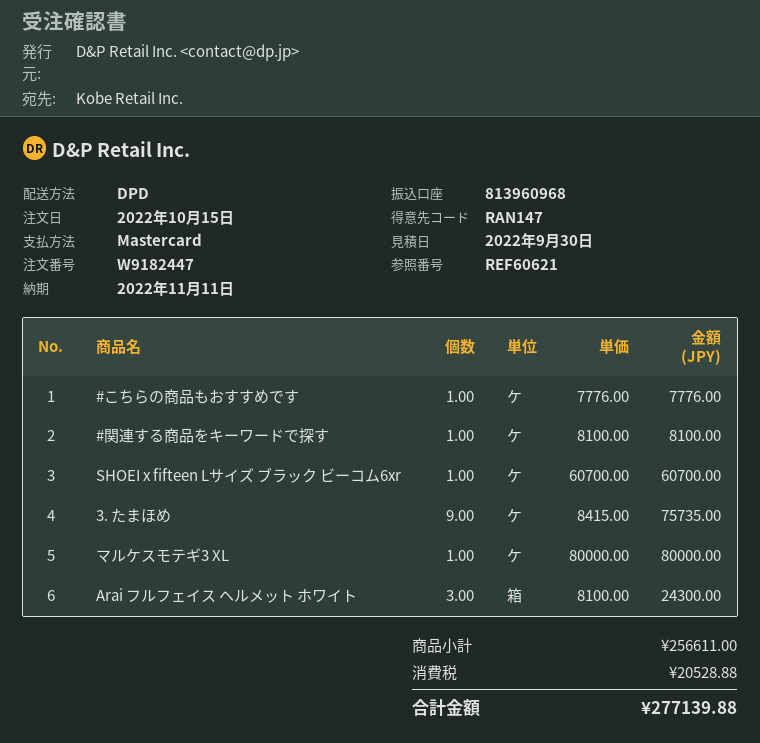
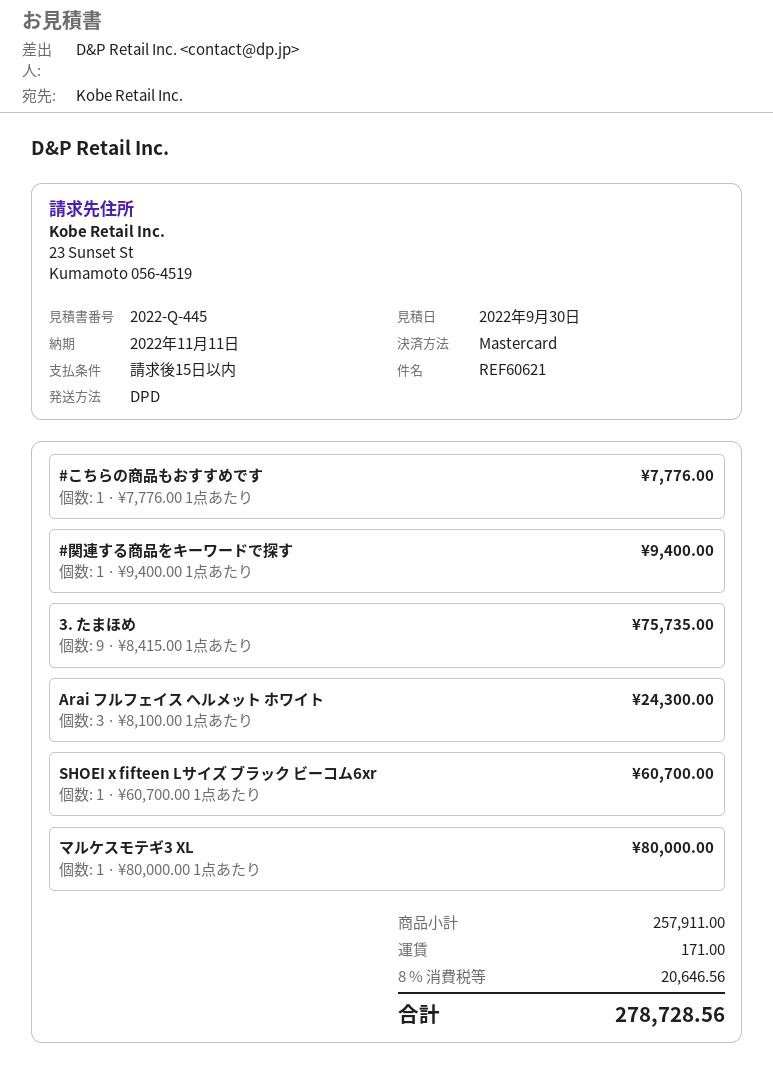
#関連する商品をキーワードで探す: 1 x 8100.00 = 8100.00 -> 1 x 9400.00 = 9400.00
subtotal: 256611.00 -> 257911.00
shipping: none -> 171.00
tax: 20528.88 -> 20646.56
total: 277139.88 -> 278728.56

